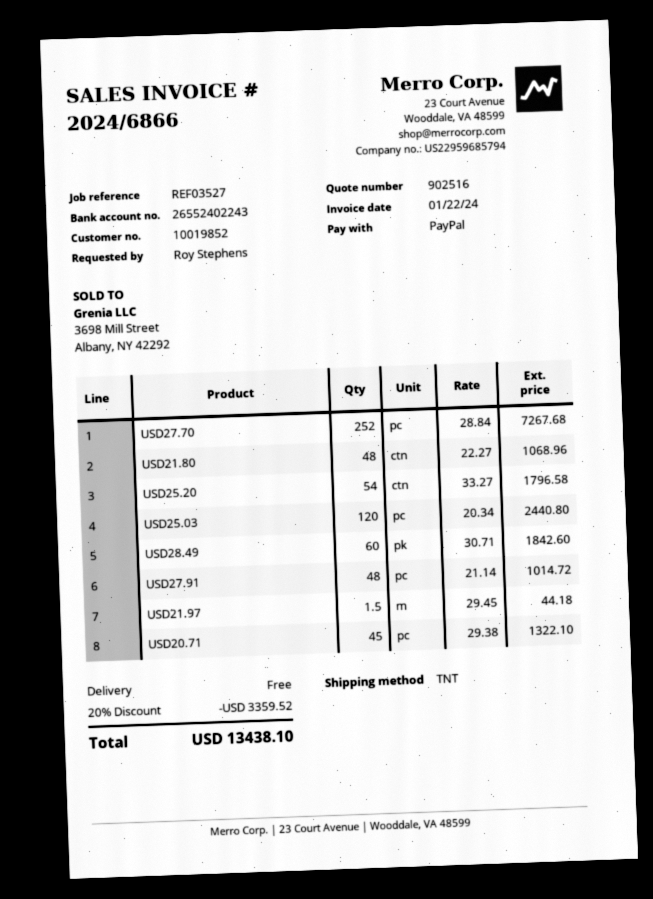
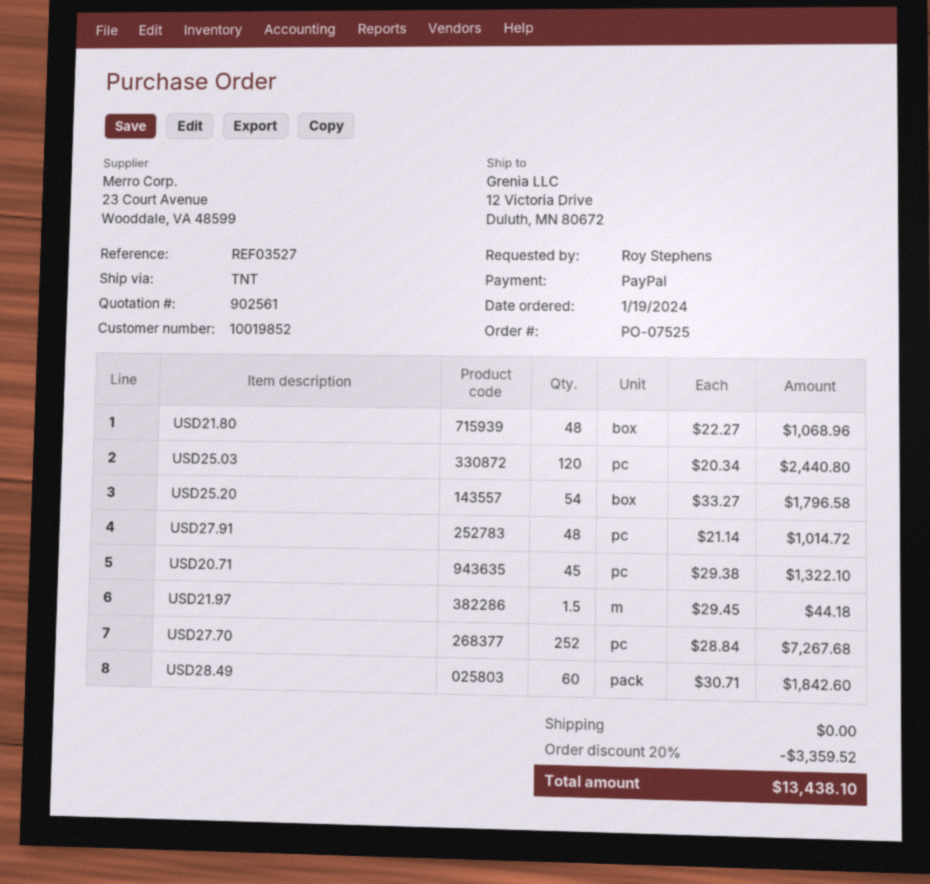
quote number: 902516 -> 902561

